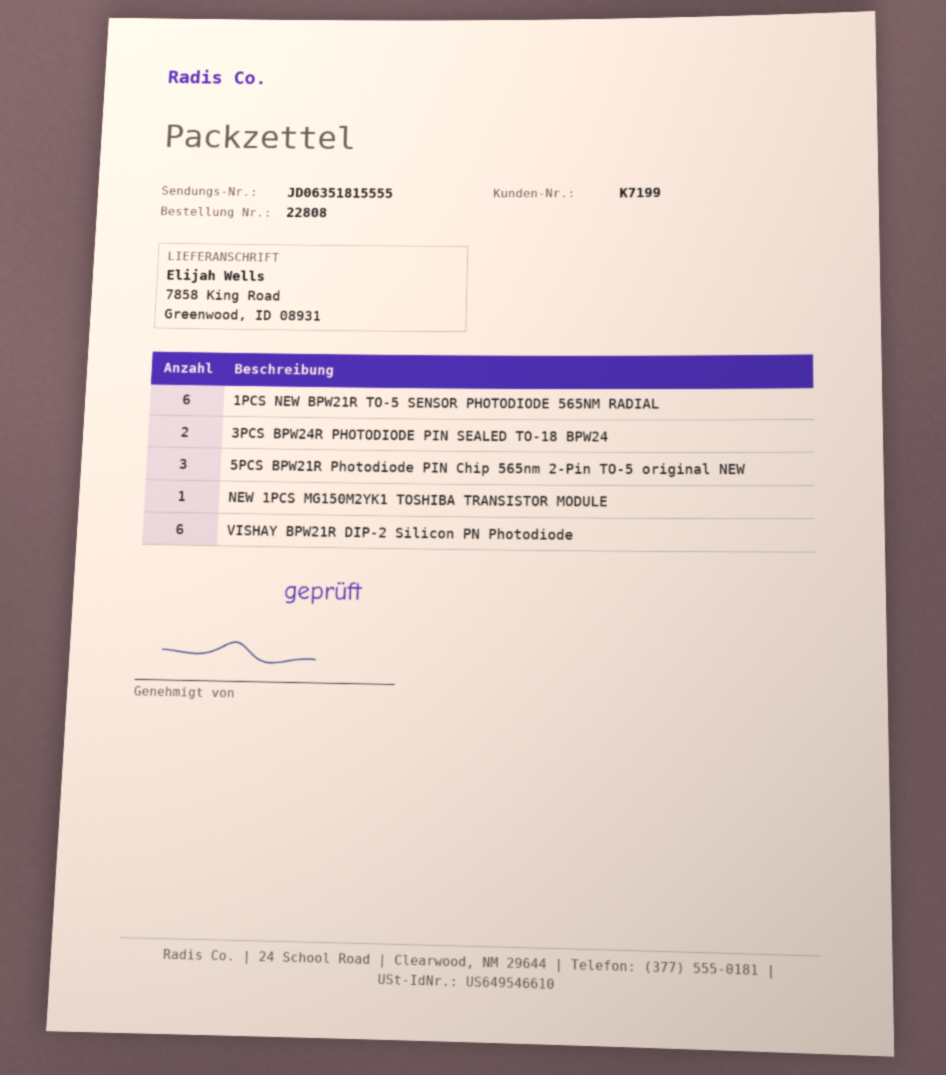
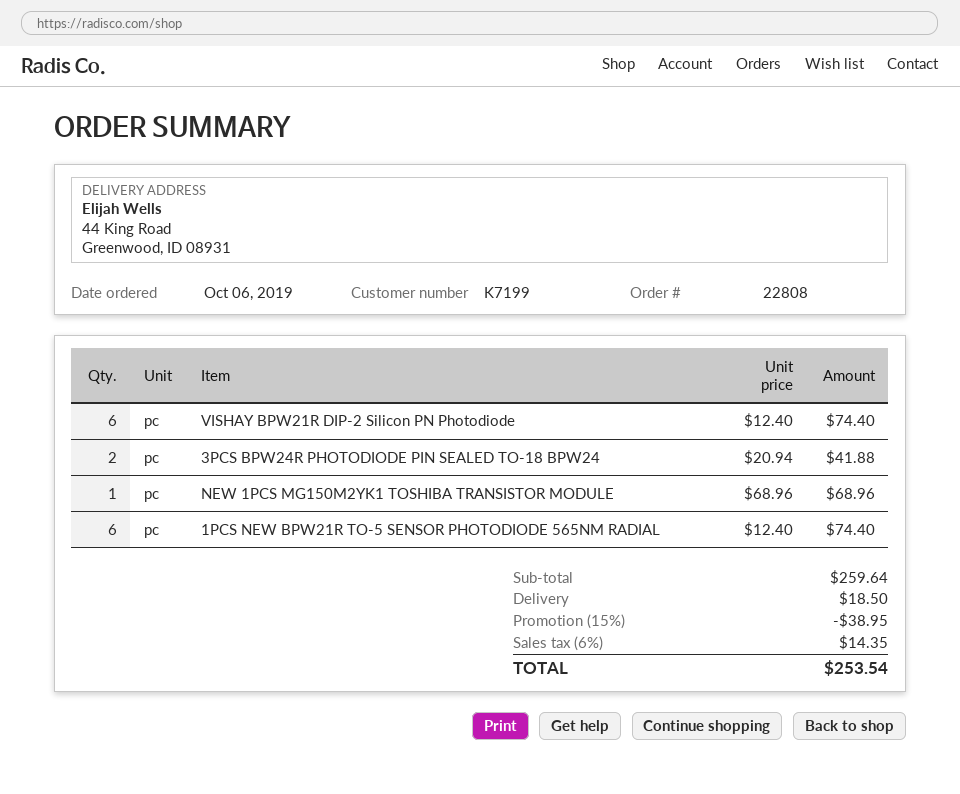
ship to: 7858 King Road, Greenwood, ID 08931 -> 44 King Road, Greenwood, ID 08931
5PCS BPW21R Photodiode PIN Chip 565nm 2-Pin TO-5 original NEW: 3 -> none

